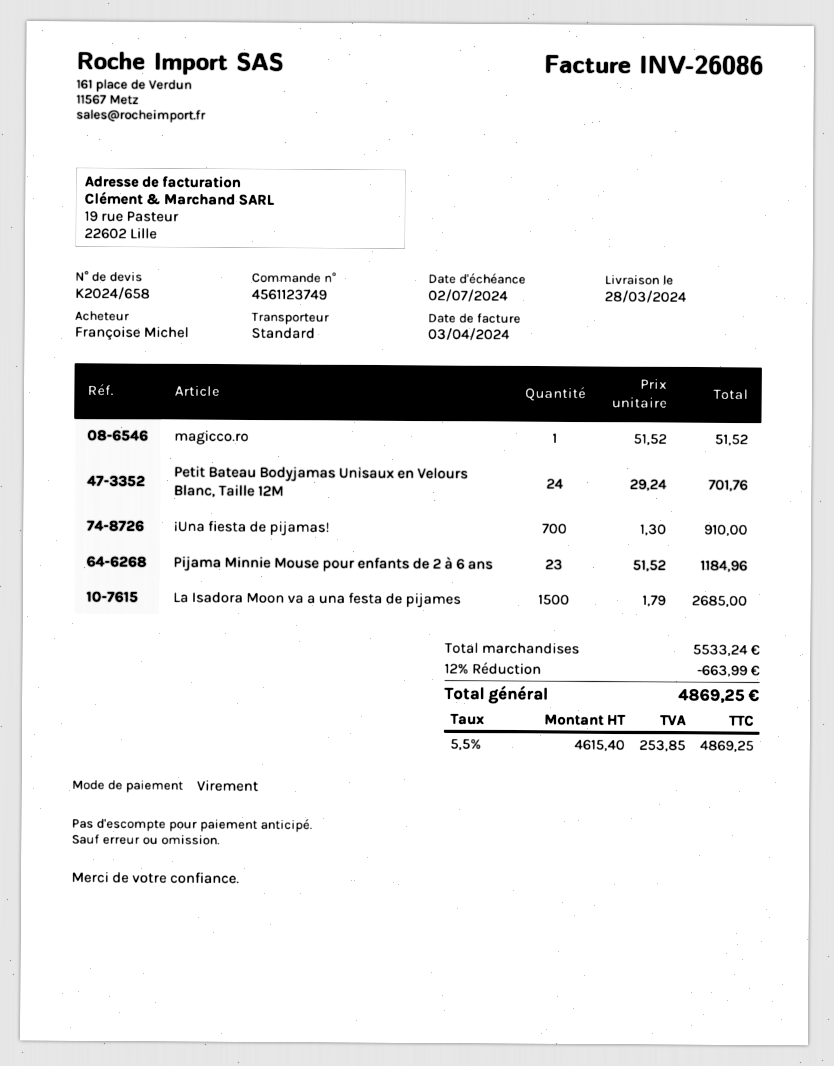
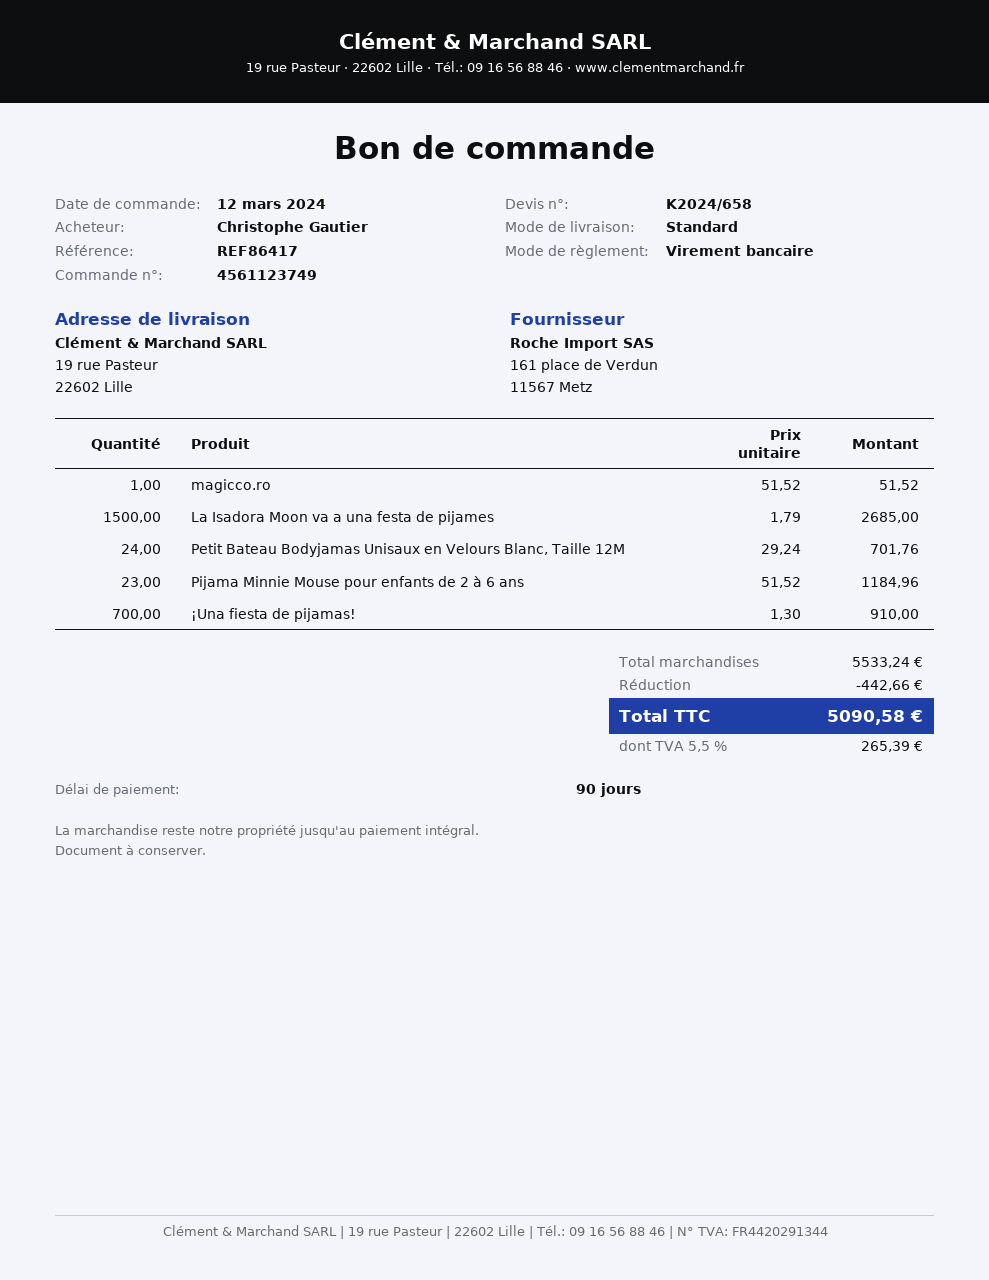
ordered by: Françoise Michel -> Christophe Gautier
discount: 663.99 -> 442.66
tax: 5.5% = 253.85 -> 5.5% = 265.39
total: 4869.25 -> 5090.58

